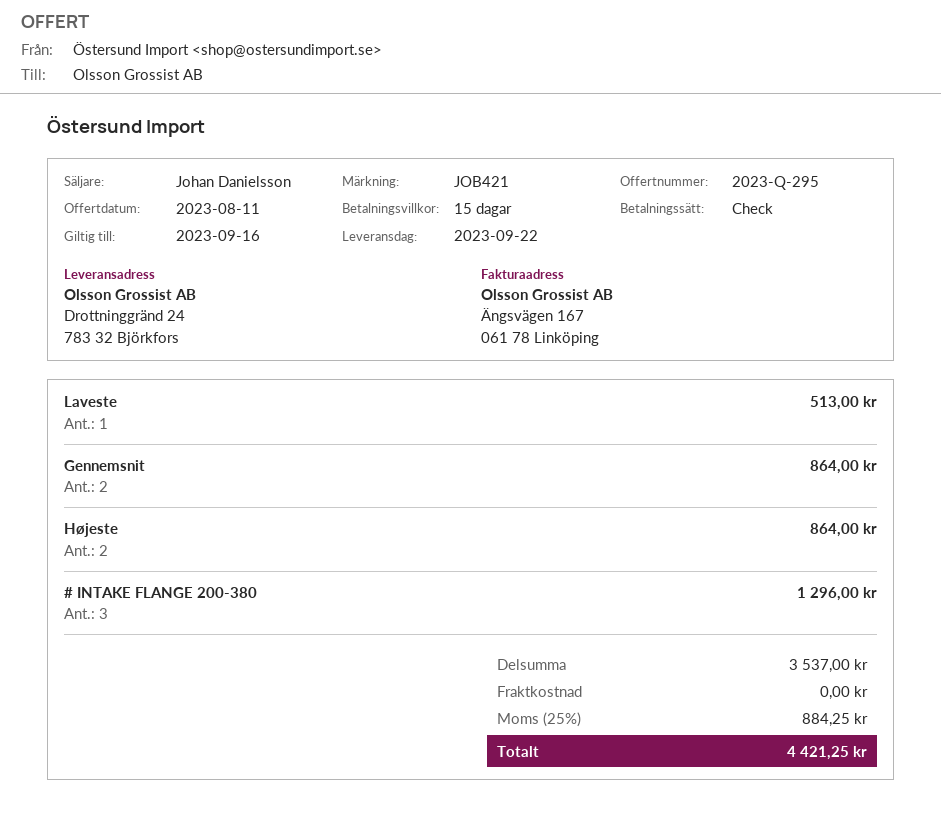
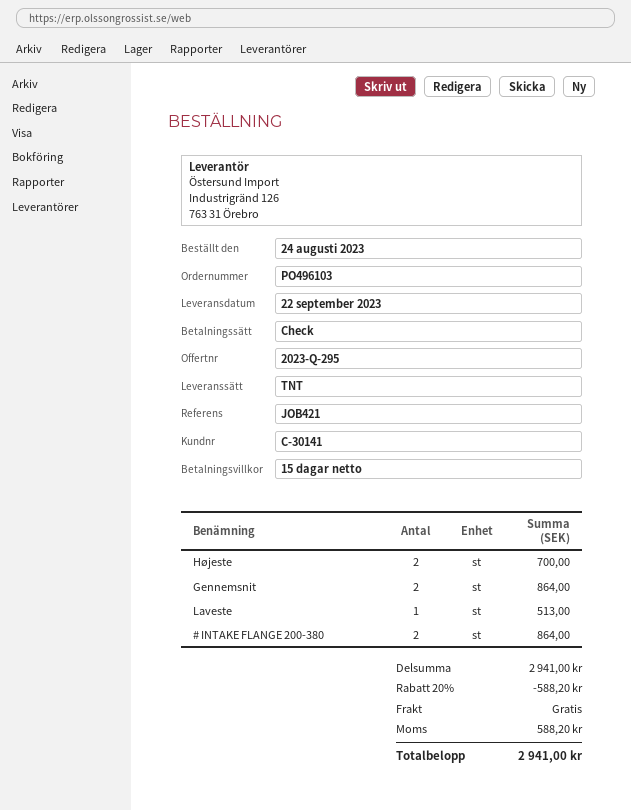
Højeste: 2 for 864.00 -> 2 for 700.00
# INTAKE FLANGE 200-380: 3 for 1296.00 -> 2 for 864.00
subtotal: 3537.00 -> 2941.00
discount: none -> 20% = 588.20
tax: 884.25 -> 588.20
total: 4421.25 -> 2941.00

